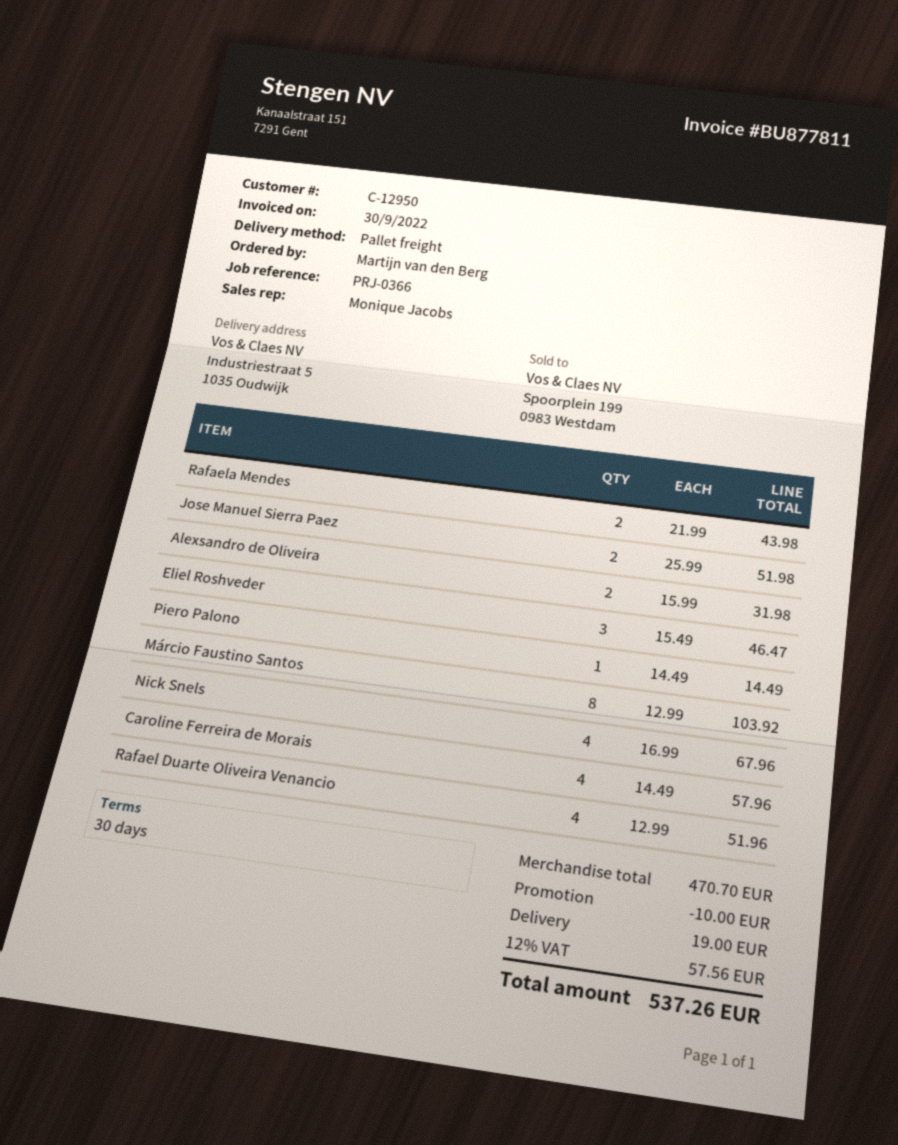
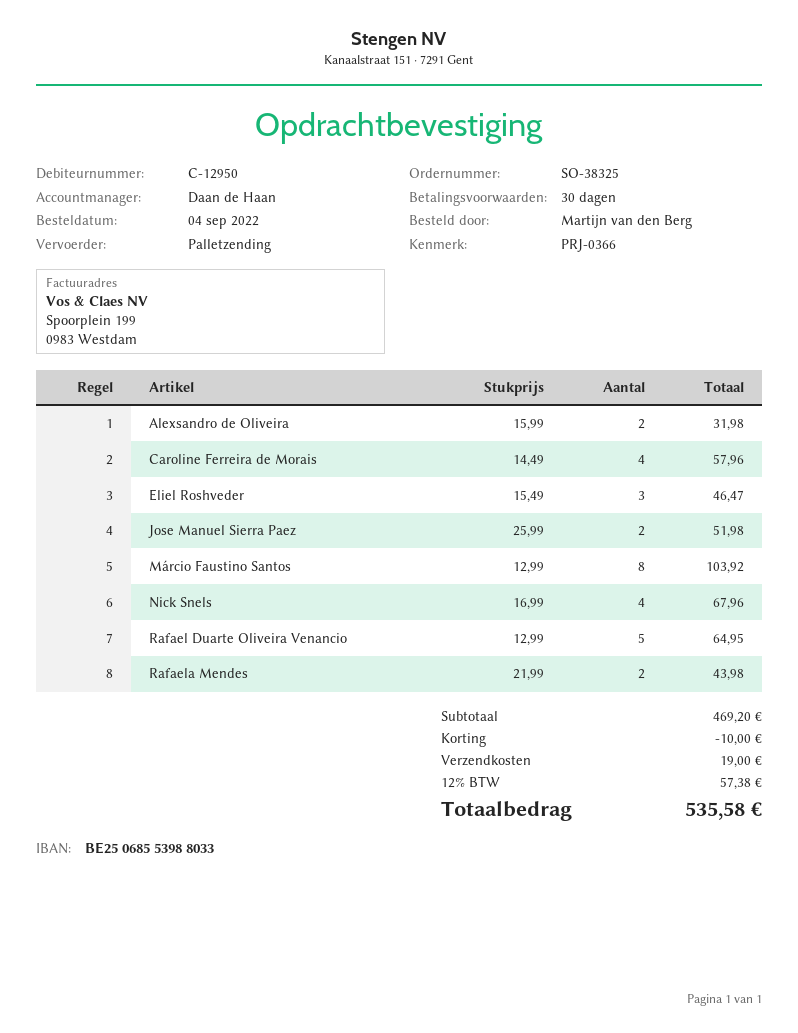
sales rep: Monique Jacobs -> Daan de Haan
Piero Palono: 1 x 14.49 = 14.49 -> none
Rafael Duarte Oliveira Venancio: 4 x 12.99 = 51.96 -> 5 x 12.99 = 64.95
subtotal: 470.70 -> 469.20
tax: 12% = 57.56 -> 12% = 57.38
total: 537.26 -> 535.58

